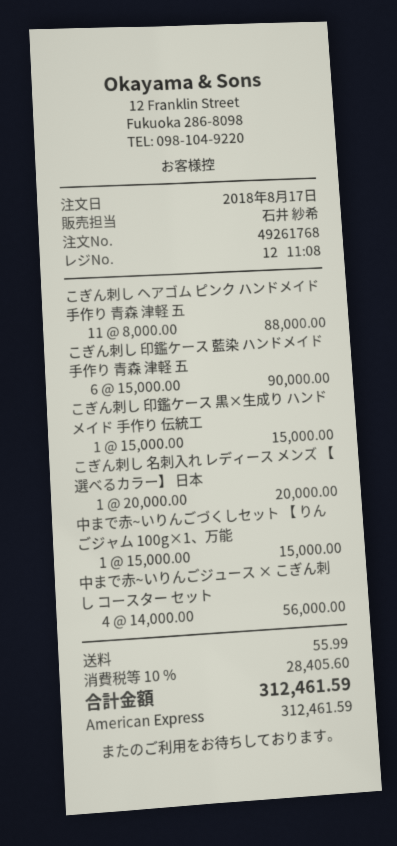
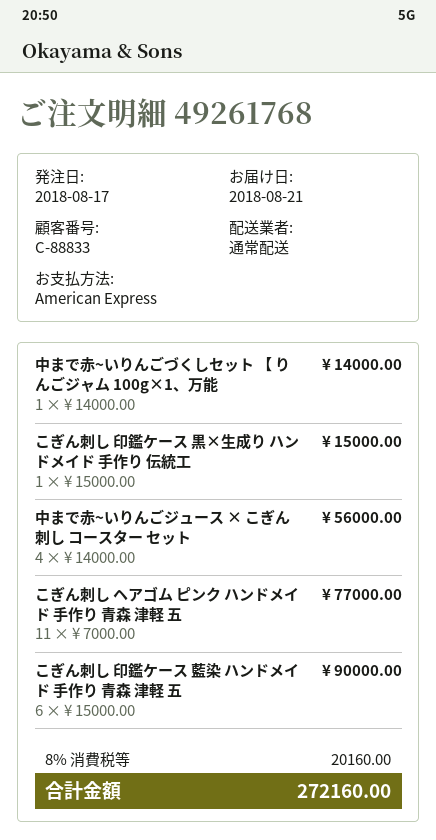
こぎん刺し ヘアゴム ピンク ハンドメイド 手作り 青森 津軽 五: 11 x 8000.00 = 88000.00 -> 11 x 7000.00 = 77000.00
こぎん刺し 名刺入れ レディース メンズ 【選べるカラー】 日本: 1 x 20000.00 = 20000.00 -> none
中まで赤~いりんごづくしセット 【 りんごジャム 100g×1、万能: 1 x 15000.00 = 15000.00 -> 1 x 14000.00 = 14000.00
shipping: 55.99 -> none
tax: 10% = 28405.60 -> 8% = 20160.00
total: 312461.59 -> 272160.00

